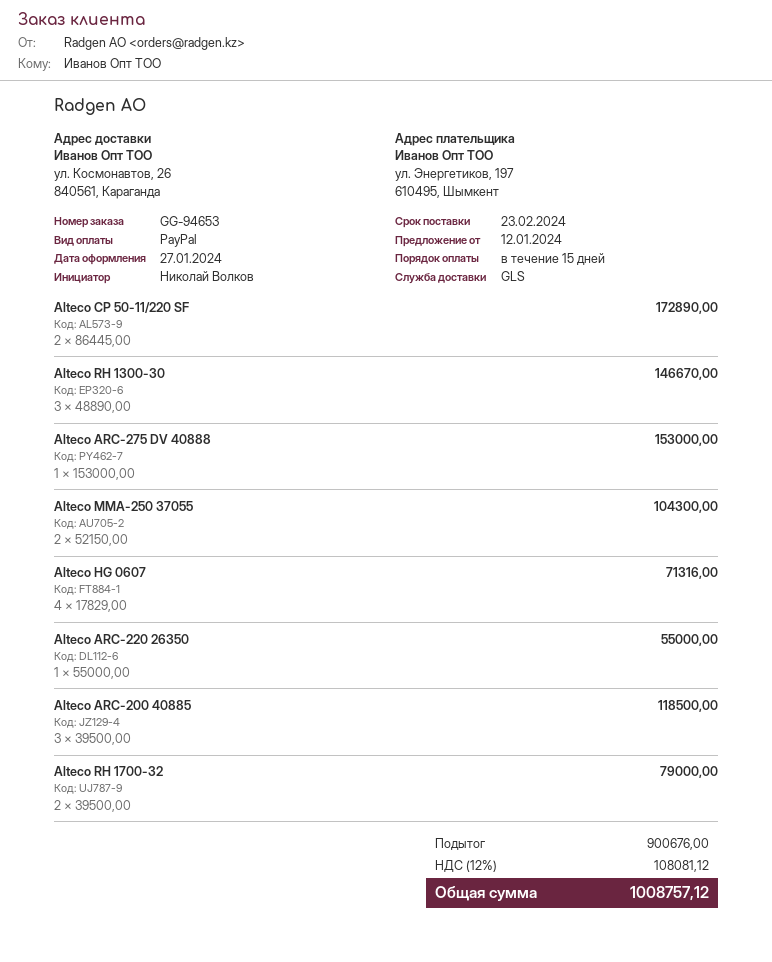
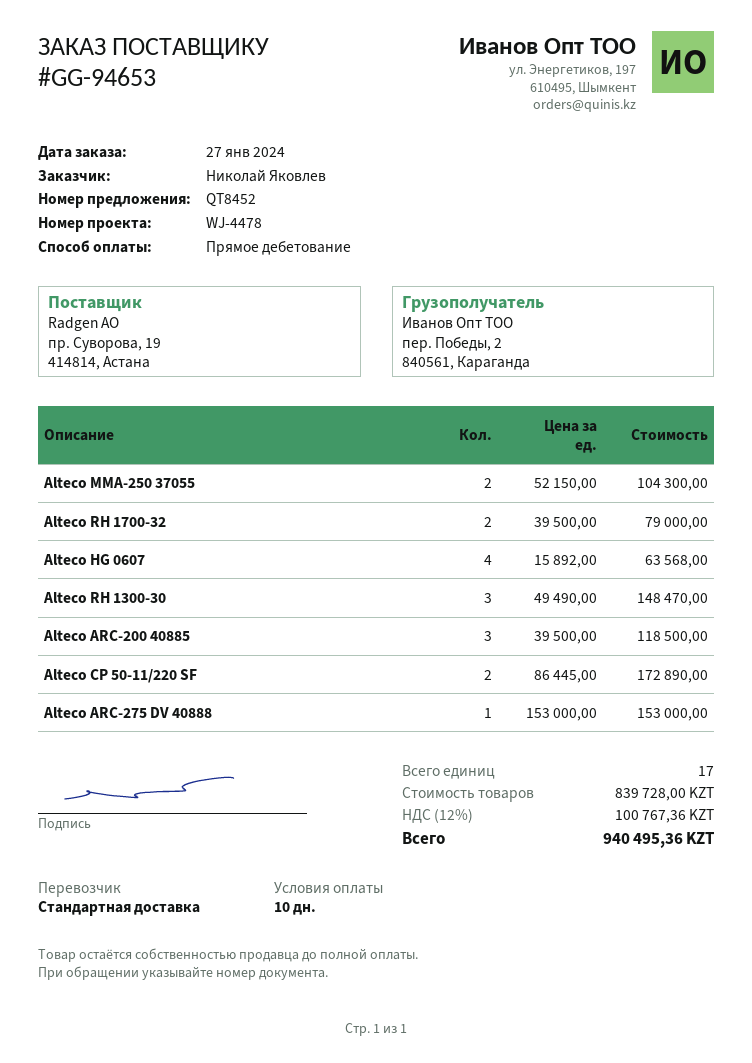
payment terms: 15 days -> 10 days
ordered by: Николай Волков -> Николай Яковлев
payment method: PayPal -> direct debit
shipping method: GLS -> standard
ship to: ул. Космонавтов, 26, 840561, Караганда -> пер. Победы, 2, 840561, Караганда
Alteco RH 1300-30: 3 x 48890.00 = 146670.00 -> 3 x 49490.00 = 148470.00
Alteco HG 0607: 4 x 17829.00 = 71316.00 -> 4 x 15892.00 = 63568.00
Alteco ARC-220 26350: 1 x 55000.00 = 55000.00 -> none
subtotal: 900676.00 -> 839728.00
tax: 12% = 108081.12 -> 12% = 100767.36
total: 1008757.12 -> 940495.36

